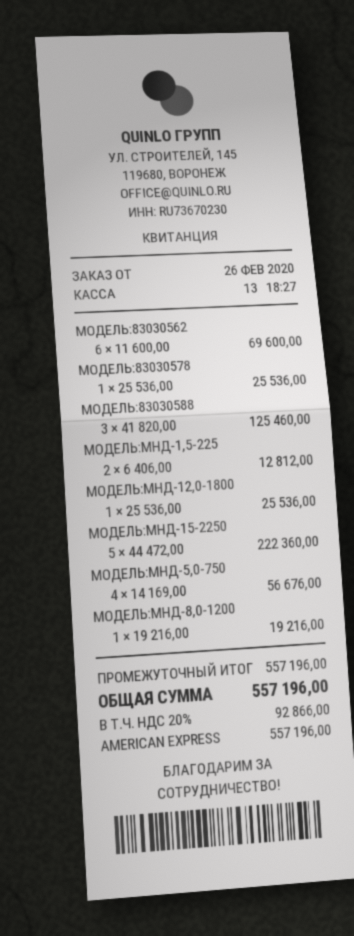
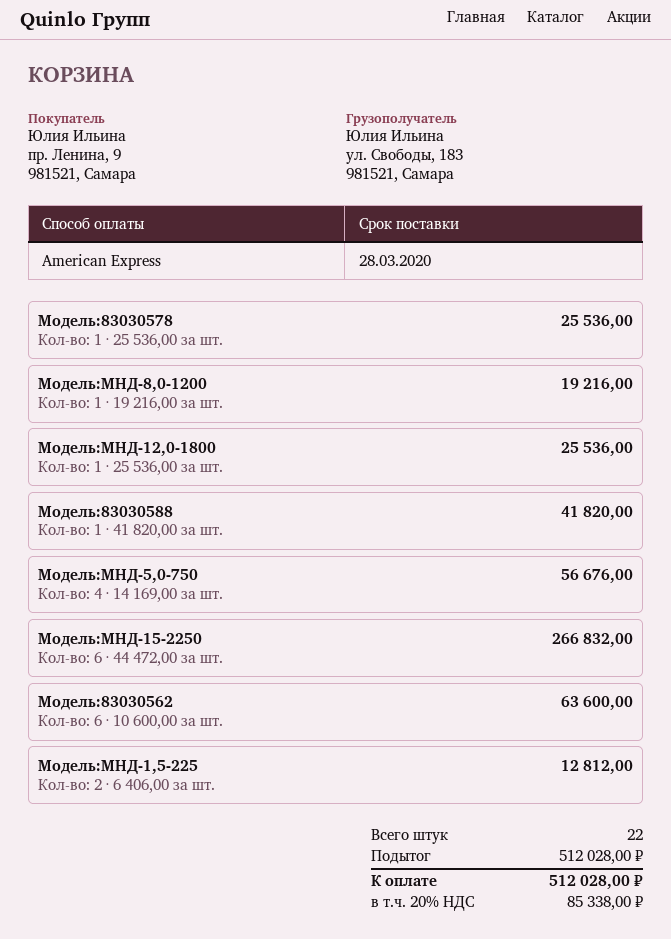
МОДЕЛЬ:83030562: 6 x 11600.00 = 69600.00 -> 6 x 10600.00 = 63600.00
МОДЕЛЬ:83030588: 3 x 41820.00 = 125460.00 -> 1 x 41820.00 = 41820.00
МОДЕЛЬ:МНД-15-2250: 5 x 44472.00 = 222360.00 -> 6 x 44472.00 = 266832.00
subtotal: 557196.00 -> 512028.00
tax: 20% = 92866.00 -> 20% = 85338.00
total: 557196.00 -> 512028.00

